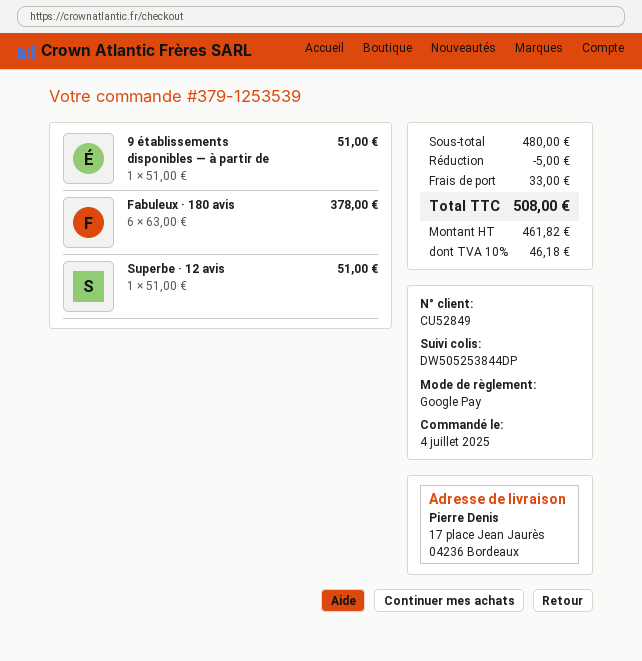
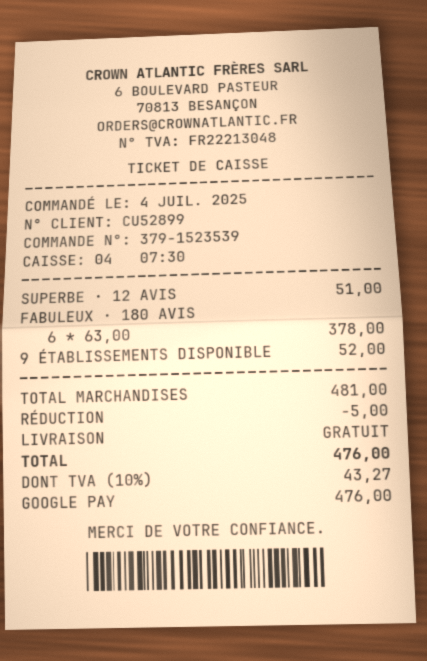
order number: 379-1253539 -> 379-1523539
customer number: CU52849 -> CU52899
9 établissements disponibles — à partir de: 1 x 51.00 = 51.00 -> 1 x 52.00 = 52.00
subtotal: 480.00 -> 481.00
shipping: 33.00 -> 0.00
tax: 10% = 46.18 -> 10% = 43.27
total: 508.00 -> 476.00

